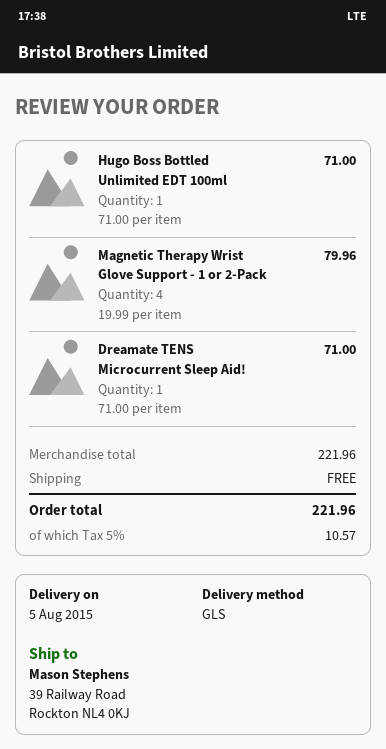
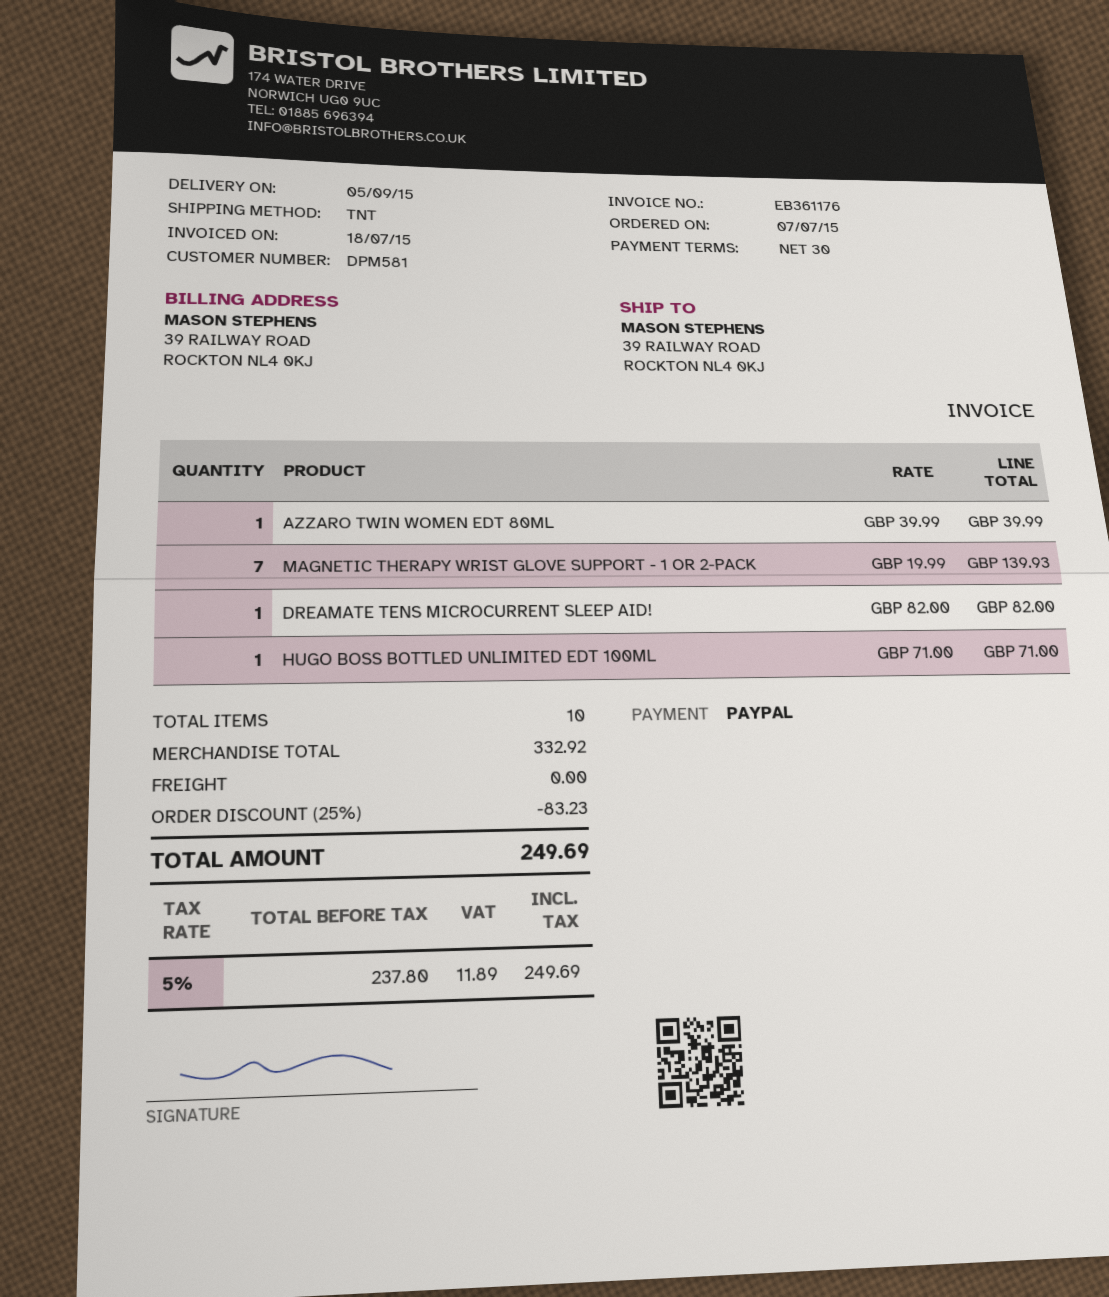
delivery date: 2015-08-05 -> 2015-09-05
shipping method: GLS -> TNT
Magnetic Therapy Wrist Glove Support - 1 or 2-Pack: 4 x 19.99 = 79.96 -> 7 x 19.99 = 139.93
Dreamate TENS Microcurrent Sleep Aid!: 1 x 71.00 = 71.00 -> 1 x 82.00 = 82.00
AZZARO TWIN WOMEN EDT 80ML: none -> 1 x 39.99 = 39.99
subtotal: 221.96 -> 332.92
discount: none -> 25% = 83.23
tax: 5% = 10.57 -> 5% = 11.89
total: 221.96 -> 249.69

